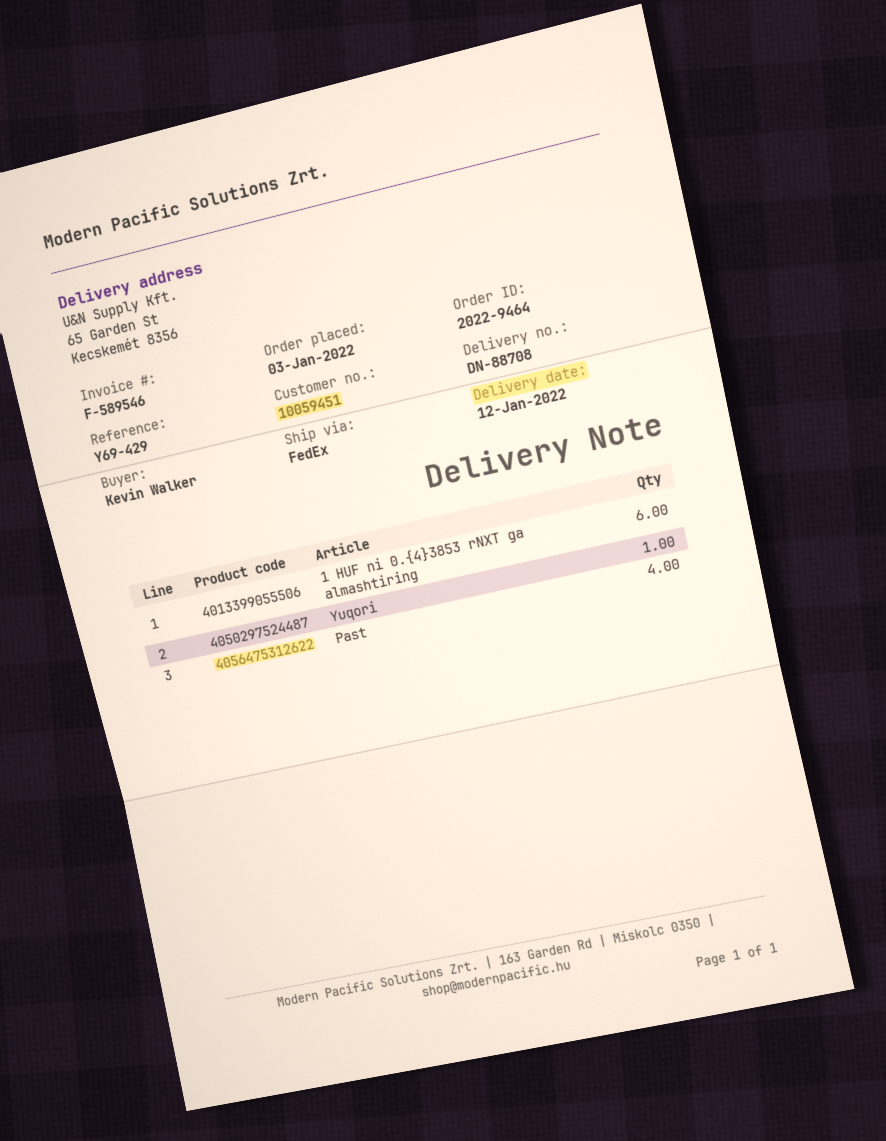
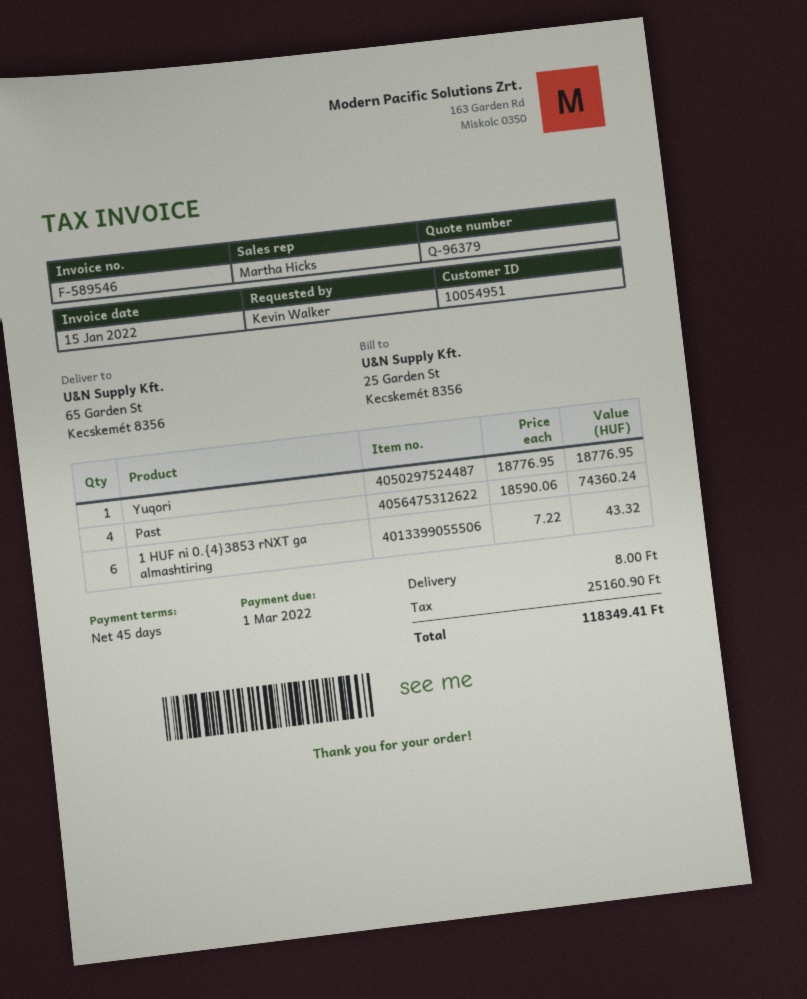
customer number: 10059451 -> 10054951

